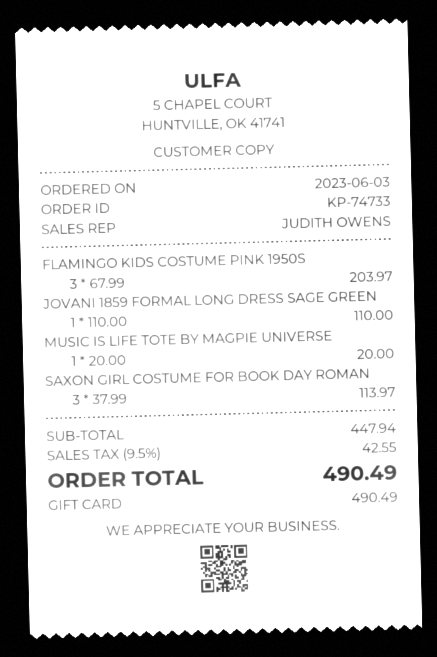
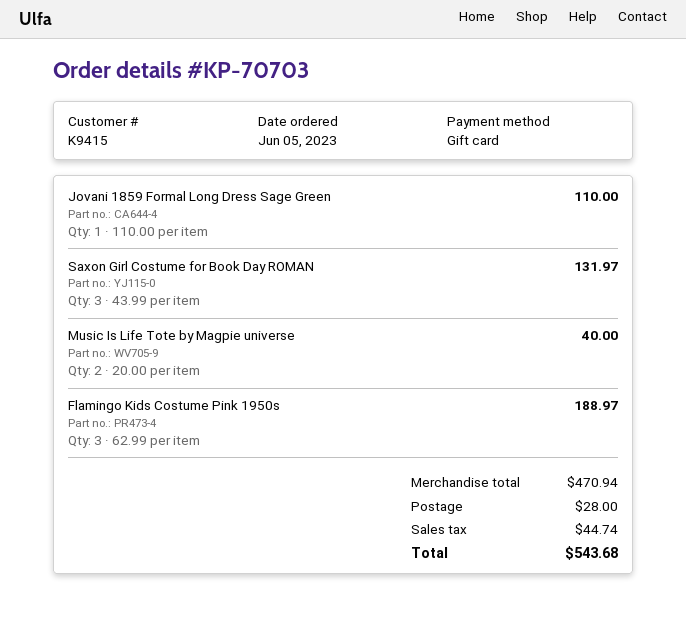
order number: KP-74733 -> KP-70703
order date: 2023-06-03 -> 2023-06-05
FLAMINGO KIDS COSTUME PINK 1950S: 3 x 67.99 = 203.97 -> 3 x 62.99 = 188.97
MUSIC IS LIFE TOTE BY MAGPIE UNIVERSE: 1 x 20.00 = 20.00 -> 2 x 20.00 = 40.00
SAXON GIRL COSTUME FOR BOOK DAY ROMAN: 3 x 37.99 = 113.97 -> 3 x 43.99 = 131.97
subtotal: 447.94 -> 470.94
shipping: none -> 28.00
tax: 42.55 -> 44.74
total: 490.49 -> 543.68

